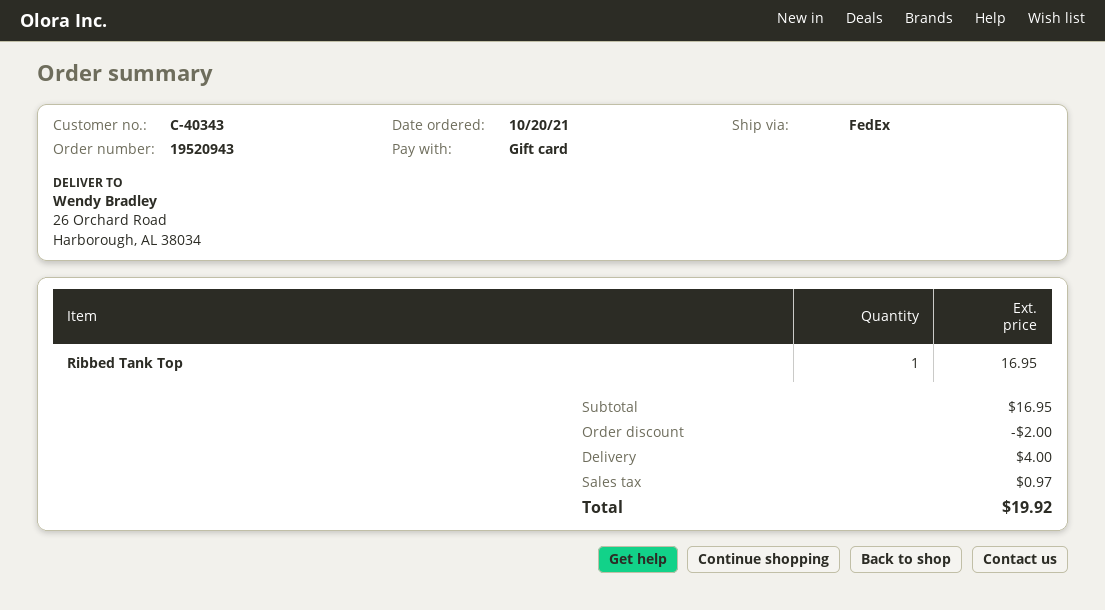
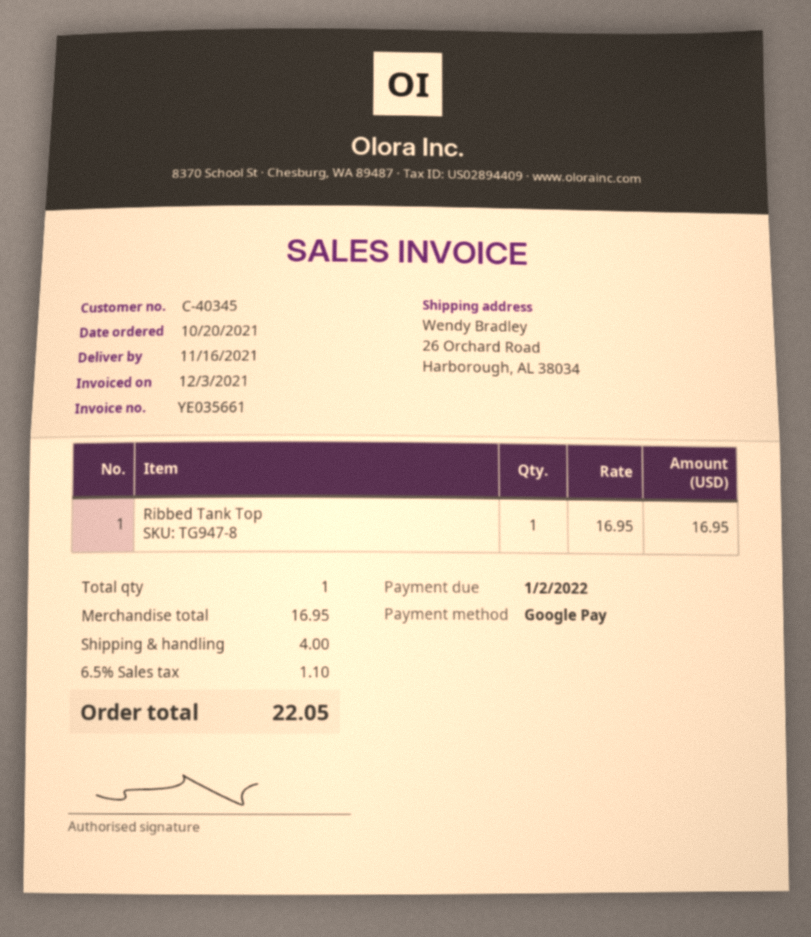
customer number: C-40343 -> C-40345
payment method: gift card -> Google Pay
discount: 2.00 -> none
tax: 0.97 -> 1.10
total: 19.92 -> 22.05

